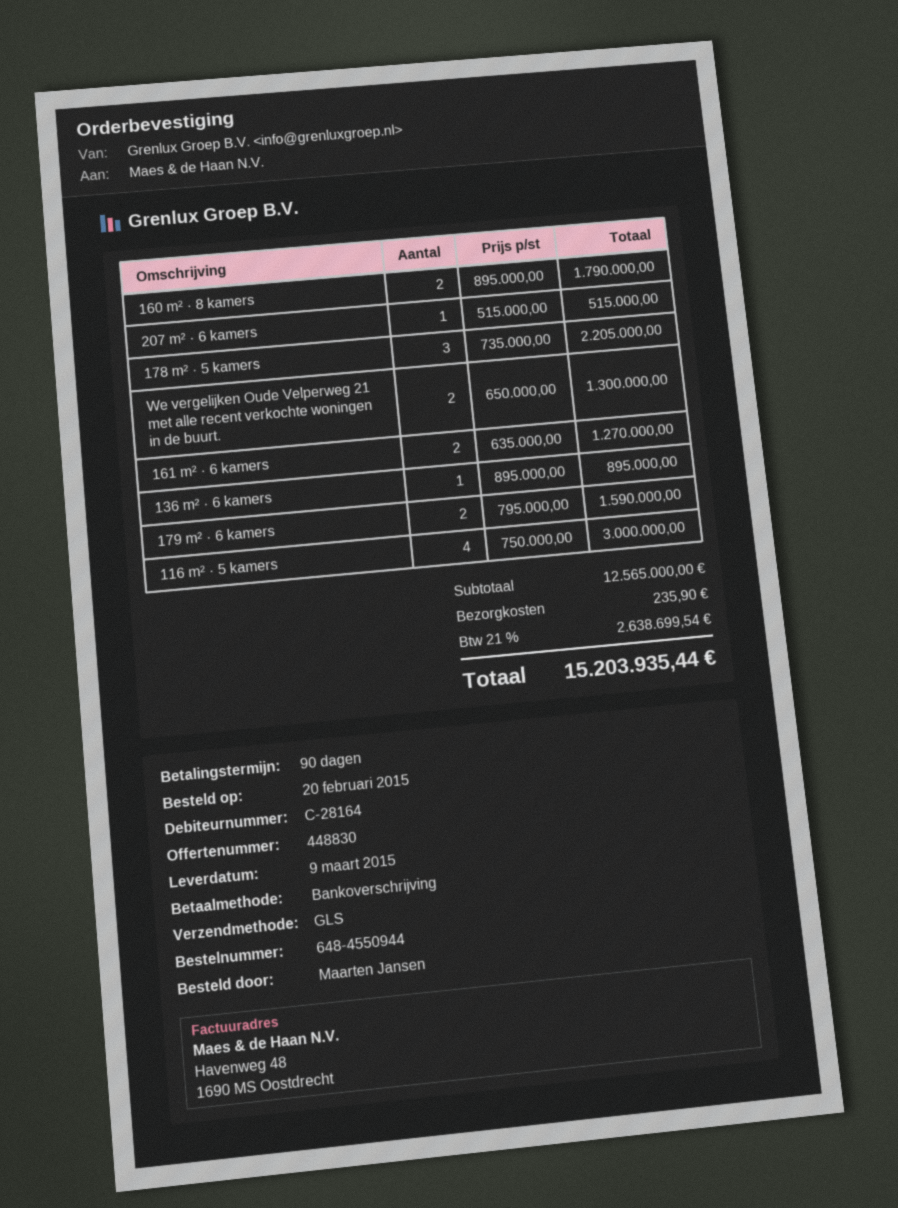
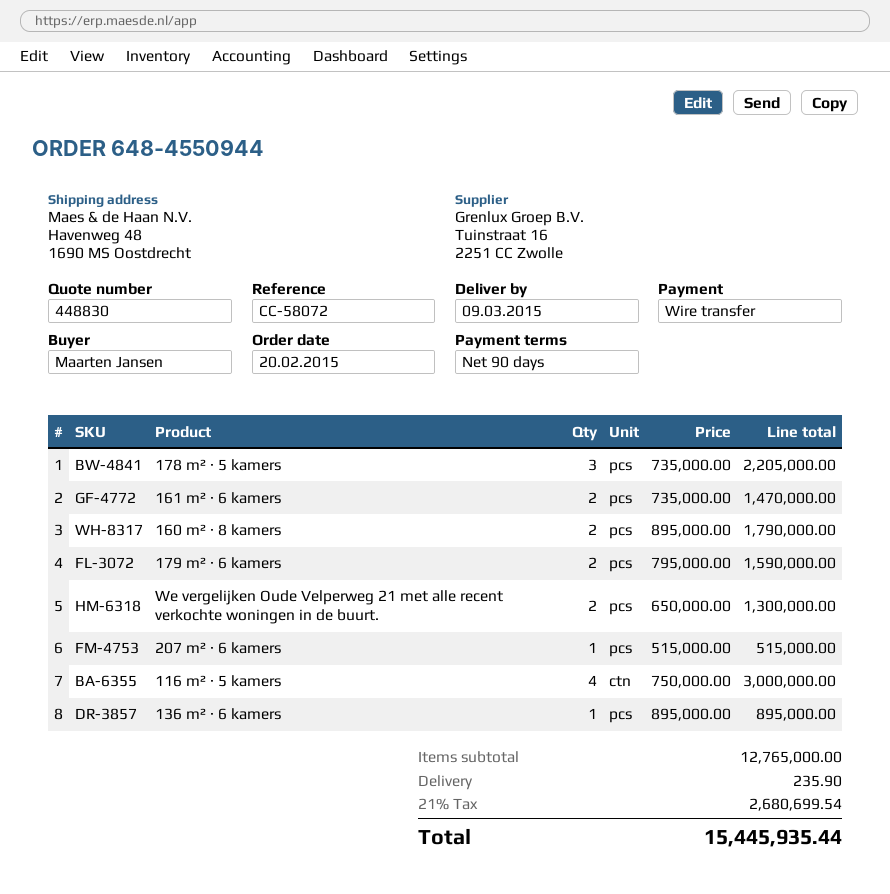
161 m² · 6 kamers: 2 x 635000.00 = 1270000.00 -> 2 x 735000.00 = 1470000.00
subtotal: 12565000.00 -> 12765000.00
tax: 21% = 2638699.54 -> 21% = 2680699.54
total: 15203935.44 -> 15445935.44

